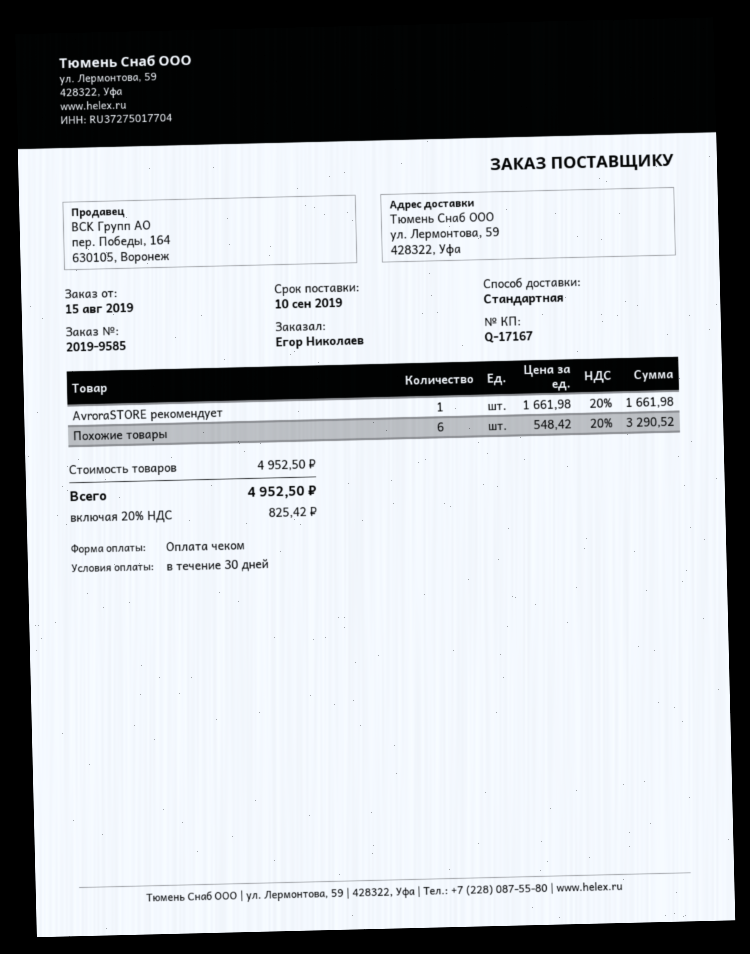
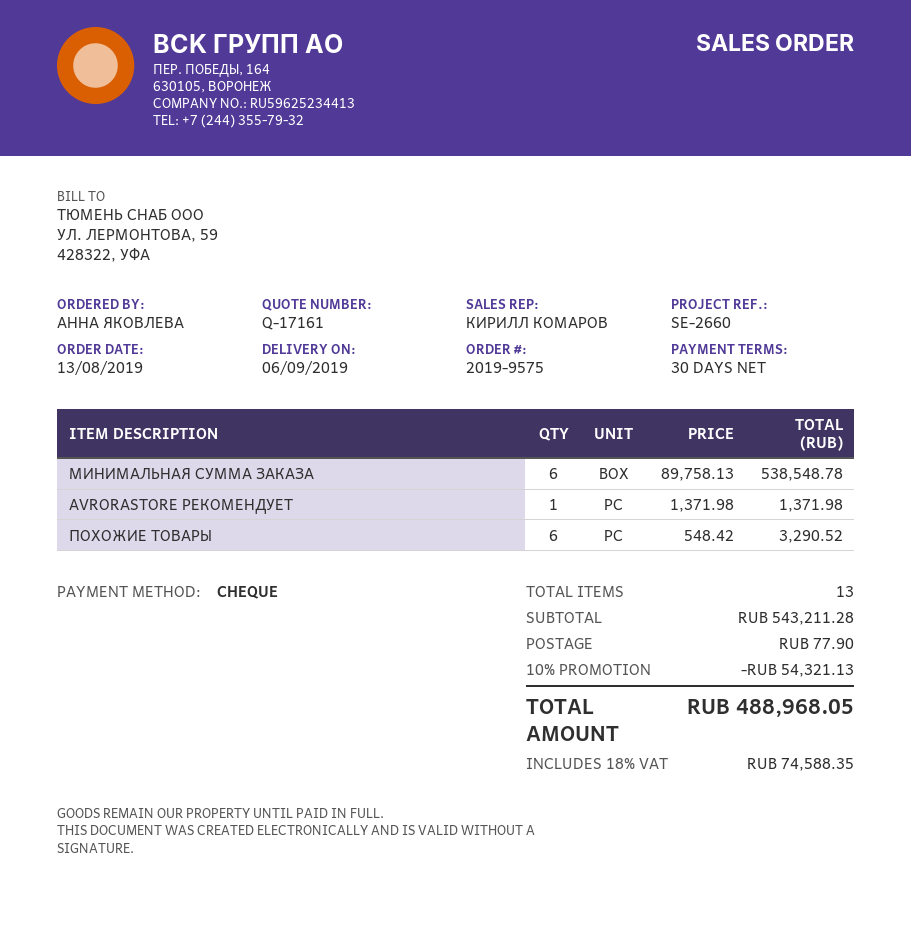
quote number: Q-17167 -> Q-17161
order number: 2019-9585 -> 2019-9575
order date: 2019-08-15 -> 2019-08-13
delivery date: 2019-09-10 -> 2019-09-06
ordered by: Егор Николаев -> АННА ЯКОВЛЕВА
AvroraSTORE рекомендует: 1 x 1661.98 = 1661.98 -> 1 x 1371.98 = 1371.98
МИНИМАЛЬНАЯ СУММА ЗАКАЗА: none -> 6 x 89758.13 = 538548.78
subtotal: 4952.50 -> 543211.28
discount: none -> 10% = 54321.13
shipping: none -> 77.90
tax: 20% = 825.42 -> 18% = 74588.35
total: 4952.50 -> 488968.05

